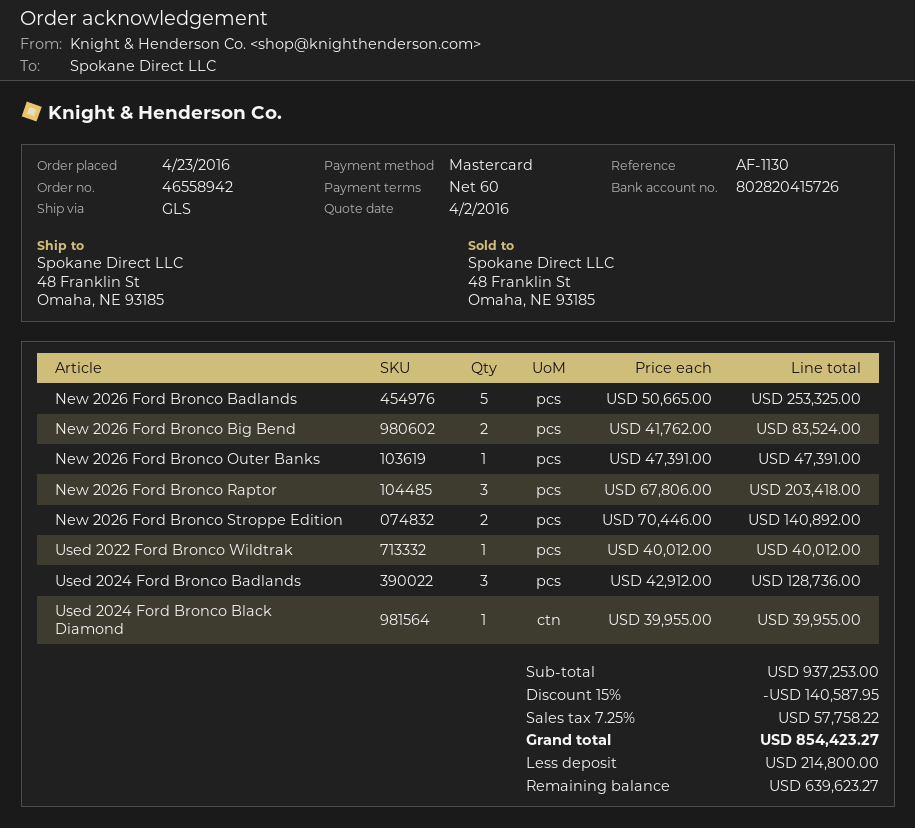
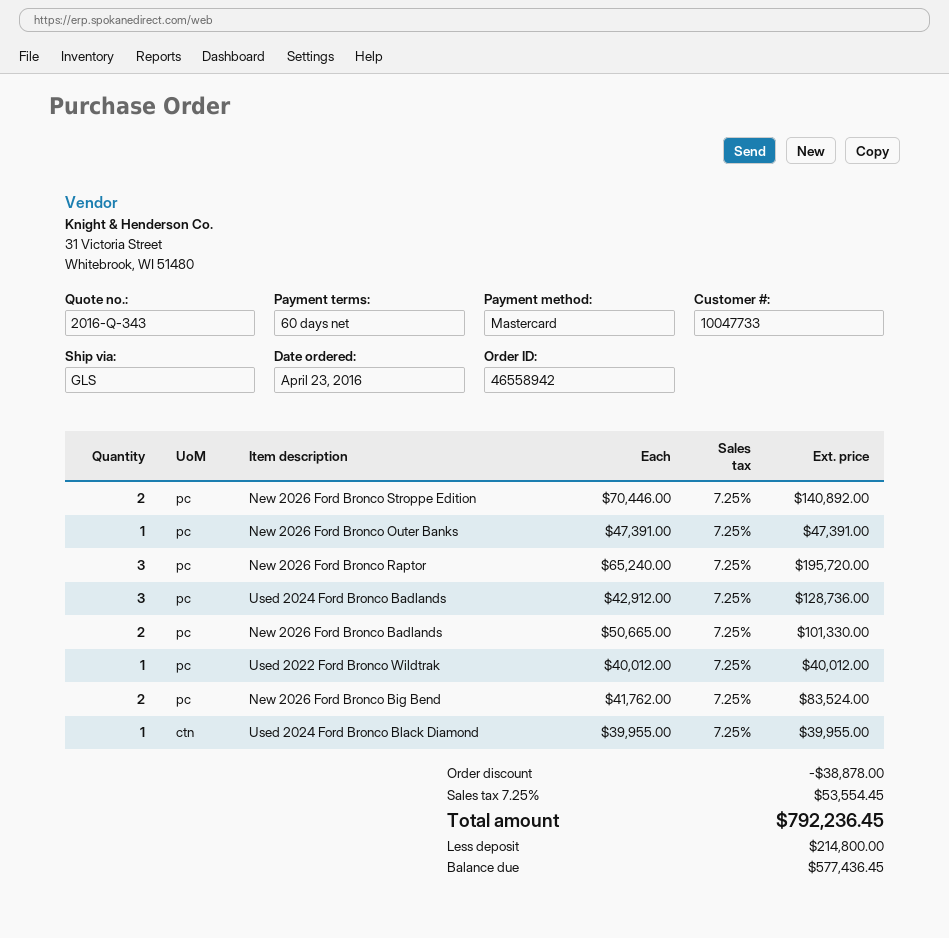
New 2026 Ford Bronco Badlands: 5 x 50665.00 = 253325.00 -> 2 x 50665.00 = 101330.00
New 2026 Ford Bronco Raptor: 3 x 67806.00 = 203418.00 -> 3 x 65240.00 = 195720.00
discount: 140587.95 -> 38878.00
tax: 7.25% = 57758.22 -> 7.25% = 53554.45
total: 854423.27 -> 792236.45
balance: 639623.27 -> 577436.45

